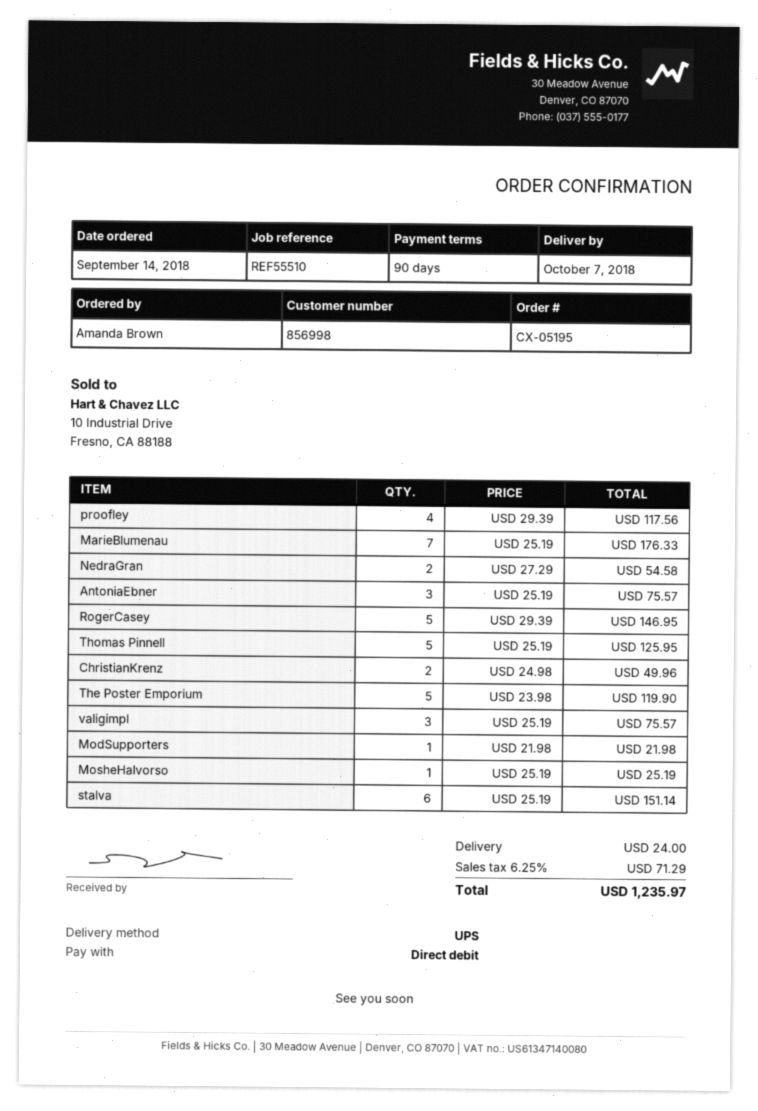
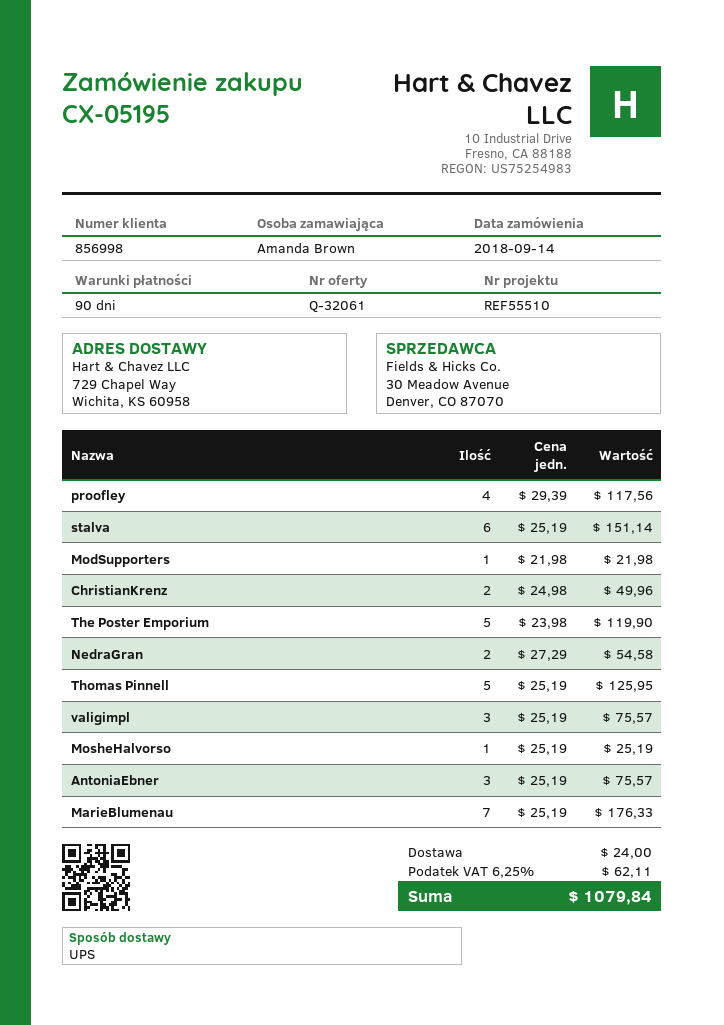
RogerCasey: 5 x 29.39 = 146.95 -> none
tax: 6.25% = 71.29 -> 6.25% = 62.11
total: 1235.97 -> 1079.84

